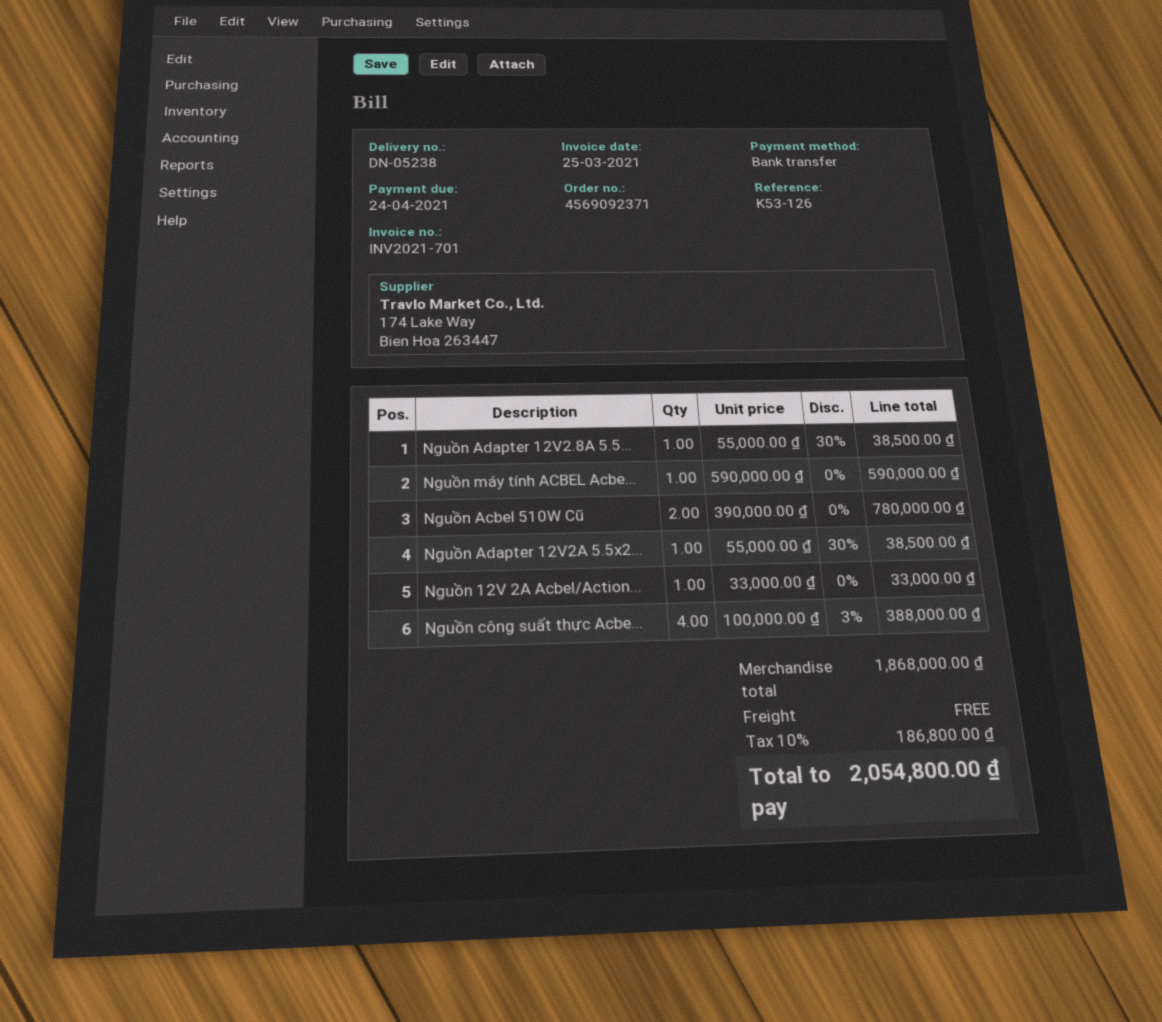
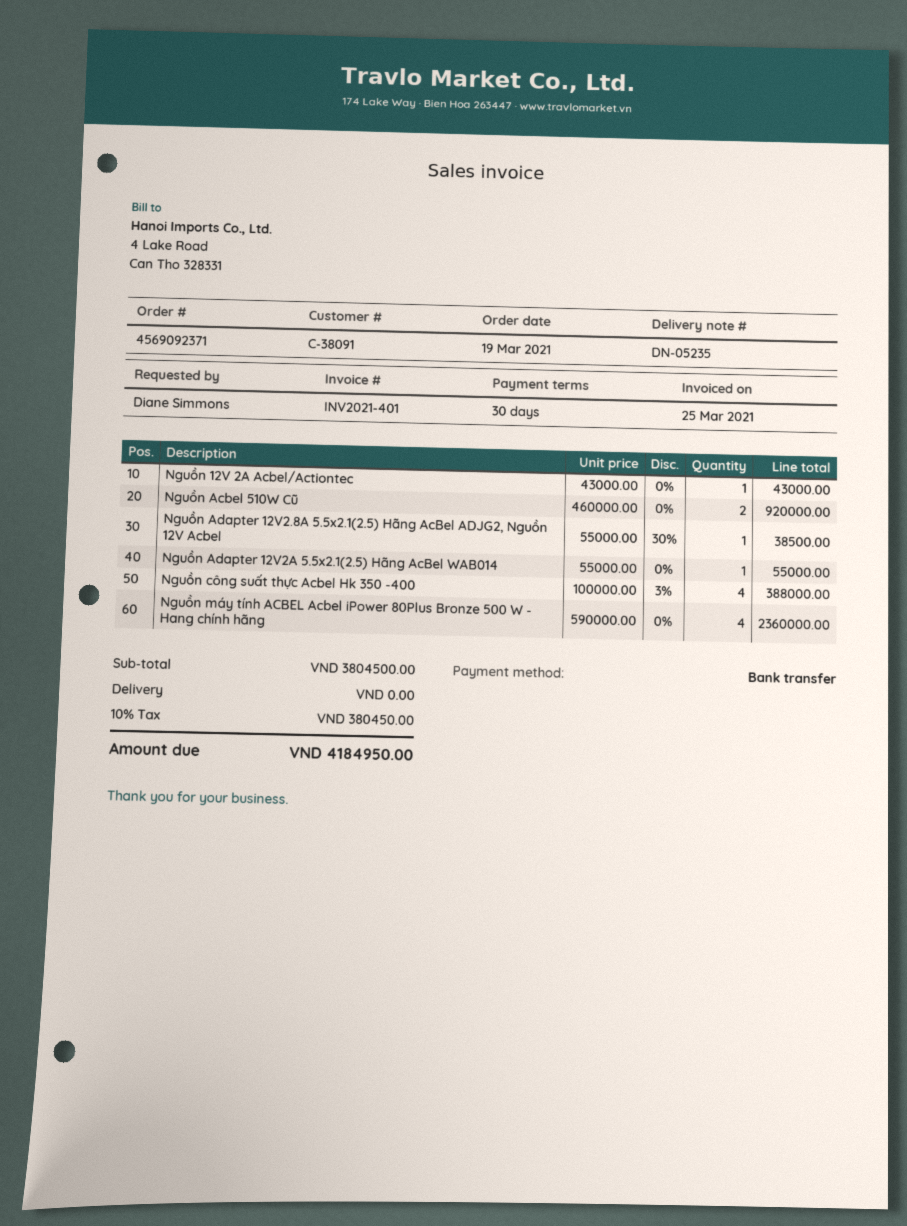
delivery note number: DN-05238 -> DN-05235
invoice number: INV2021-701 -> INV2021-401
Nguồn máy tính ACBEL Acbe...: 1 x 590000.00 = 590000.00 -> 4 x 590000.00 = 2360000.00
Nguồn Acbel 510W Cũ: 2 x 390000.00 = 780000.00 -> 2 x 460000.00 = 920000.00
Nguồn Adapter 12V2A 5.5x2...: 1 x 55000.00 - 30% = 38500.00 -> 1 x 55000.00 = 55000.00
Nguồn 12V 2A Acbel/Action...: 1 x 33000.00 = 33000.00 -> 1 x 43000.00 = 43000.00
subtotal: 1868000.00 -> 3804500.00
tax: 10% = 186800.00 -> 10% = 380450.00
total: 2054800.00 -> 4184950.00

